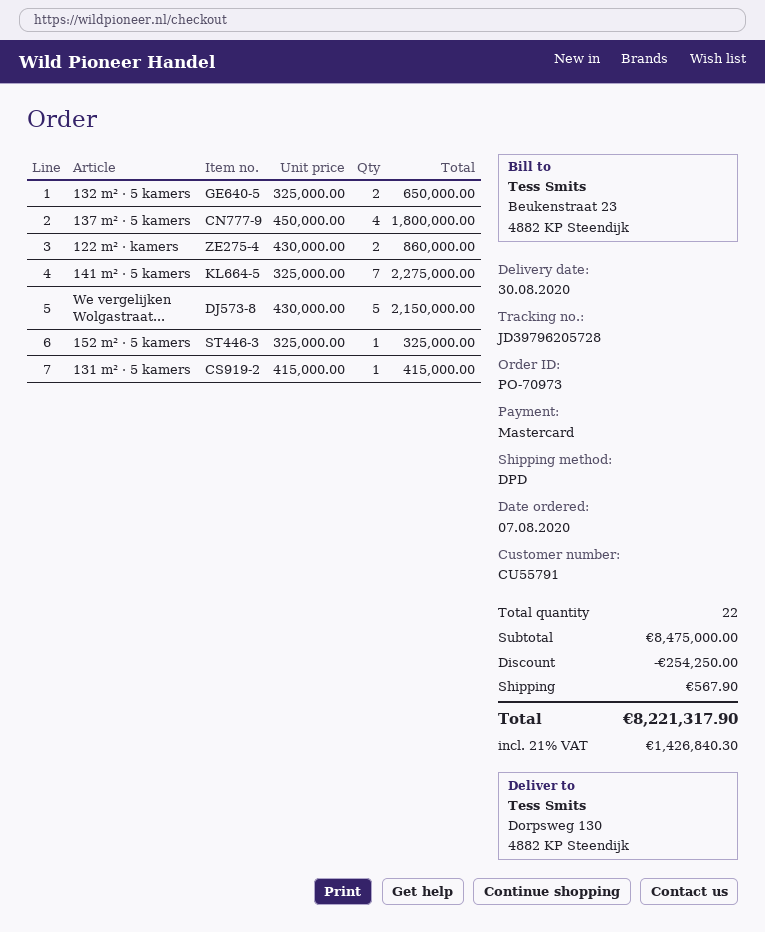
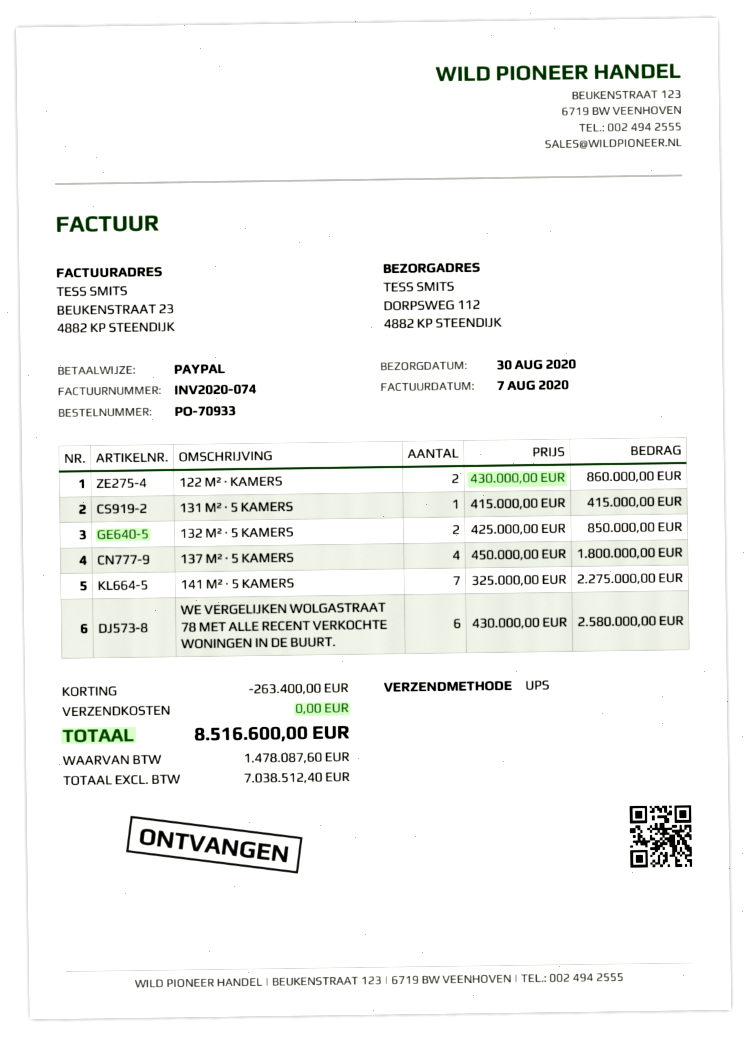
order number: PO-70973 -> PO-70933
payment method: Mastercard -> PayPal
shipping method: DPD -> UPS
ship to: Dorpsweg 130, 4882 KP Steendijk -> DORPSWEG 112, 4882 KP STEENDIJK
132 m² · 5 kamers: 2 x 325000.00 = 650000.00 -> 2 x 425000.00 = 850000.00
We vergelijken Wolgastraat...: 5 x 430000.00 = 2150000.00 -> 6 x 430000.00 = 2580000.00
152 m² · 5 kamers: 1 x 325000.00 = 325000.00 -> none
discount: 254250.00 -> 263400.00
shipping: 567.90 -> 0.00
tax: 1426840.30 -> 1478087.60
total: 8221317.90 -> 8516600.00

